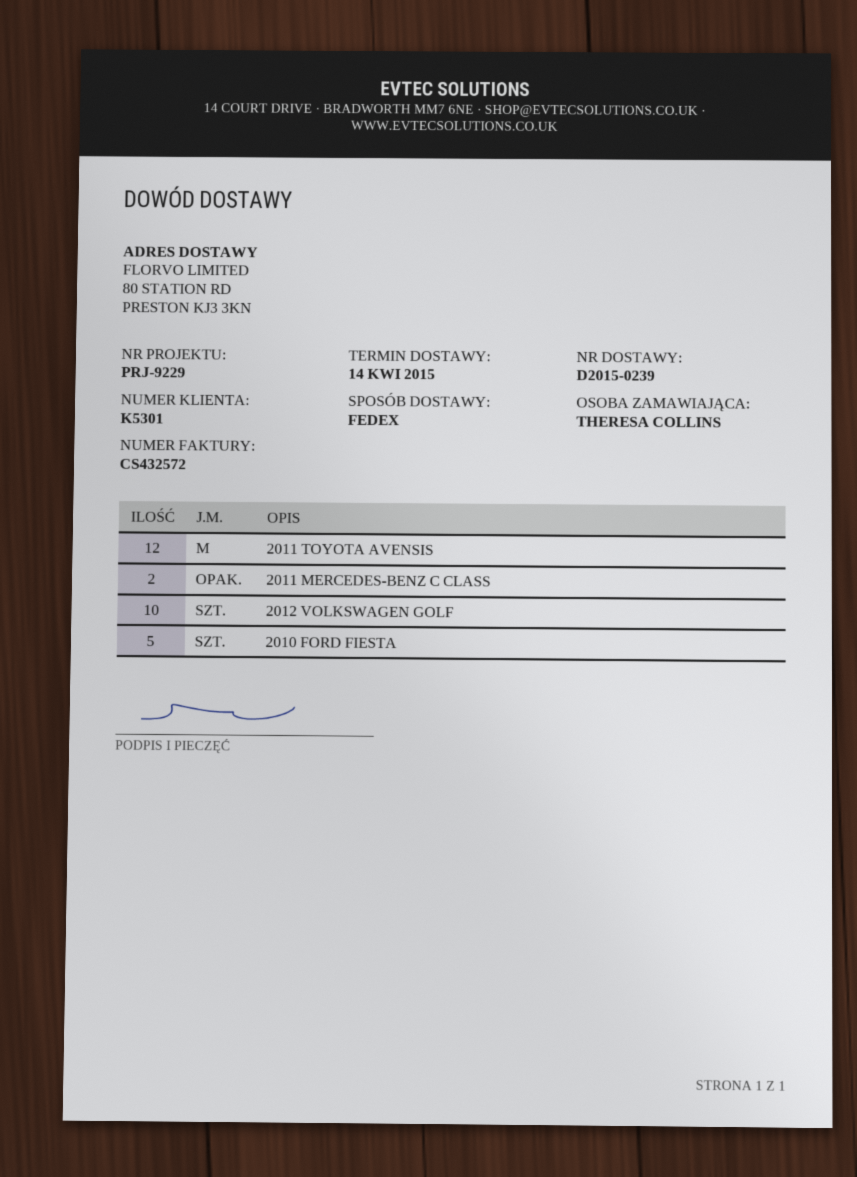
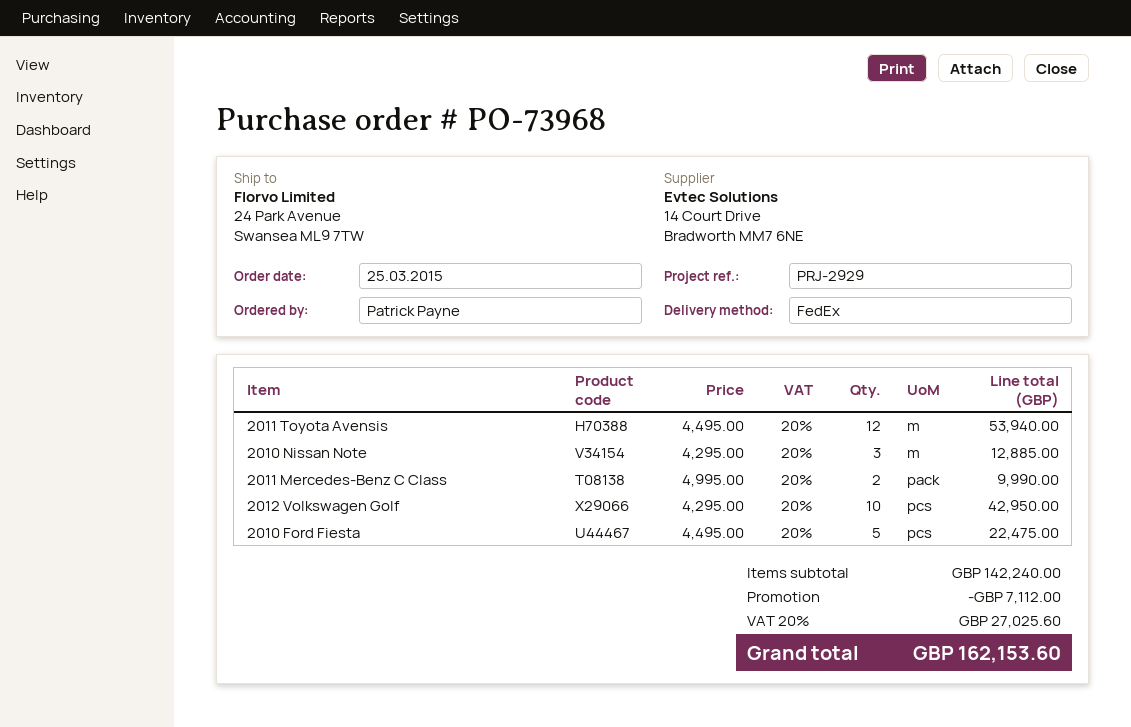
reference: PRJ-9229 -> PRJ-2929
ordered by: THERESA COLLINS -> Patrick Payne
ship to: 80 STATION RD, PRESTON KJ3 3KN -> 24 Park Avenue, Swansea ML9 7TW
2010 Nissan Note: none -> 3

